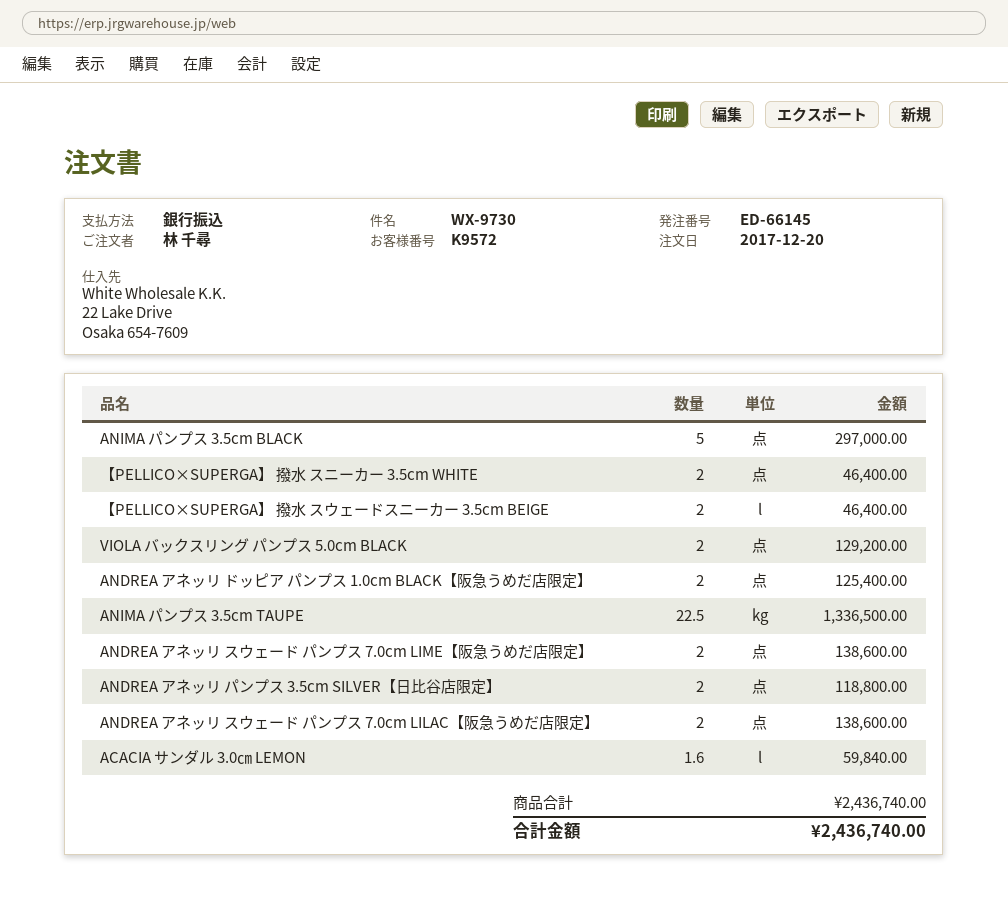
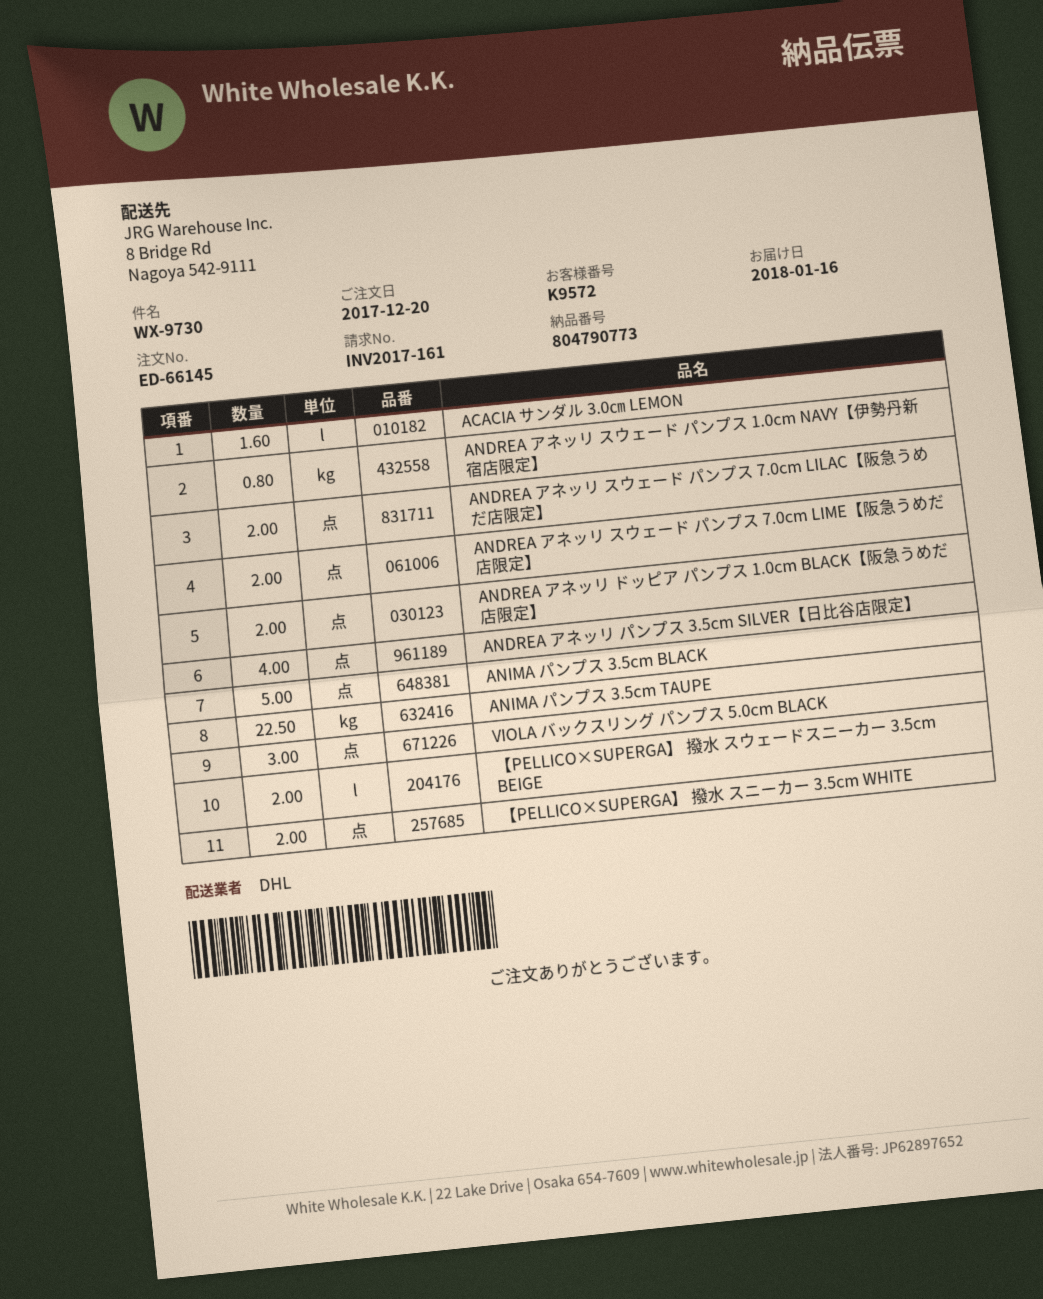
VIOLA バックスリング パンプス 5.0cm BLACK: 2 -> 3
ANDREA アネッリ パンプス 3.5cm SILVER【日比谷店限定】: 2 -> 4
ANDREA アネッリ スウェード パンプス 1.0cm NAVY【伊勢丹新宿店限定】: none -> 0.8

